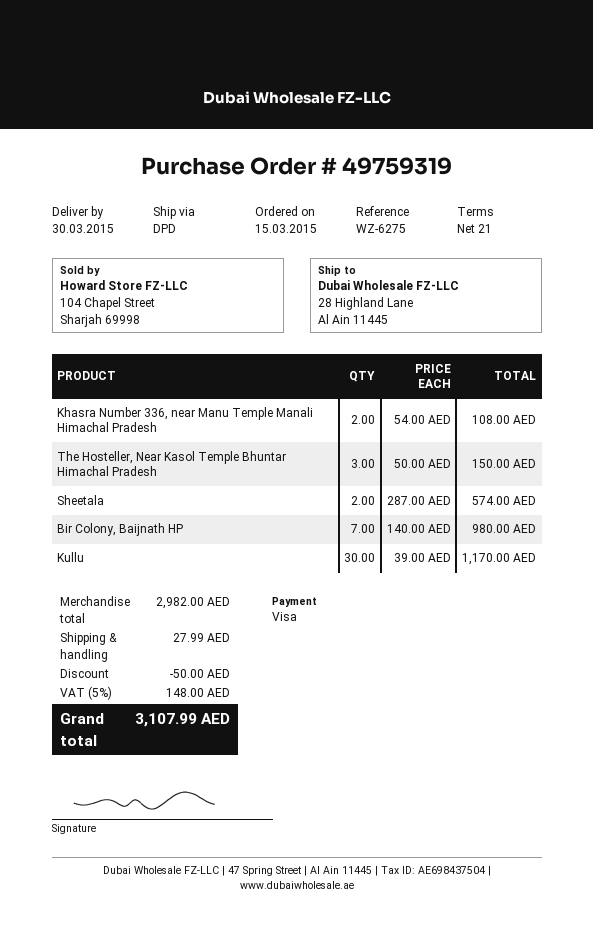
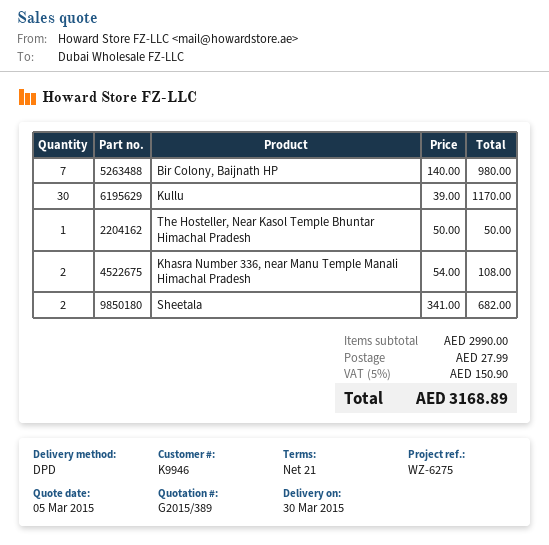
The Hosteller, Near Kasol Temple Bhuntar Himachal Pradesh: 3 x 50.00 = 150.00 -> 1 x 50.00 = 50.00
Sheetala: 2 x 287.00 = 574.00 -> 2 x 341.00 = 682.00
subtotal: 2982.00 -> 2990.00
discount: 50.00 -> none
tax: 5% = 148.00 -> 5% = 150.90
total: 3107.99 -> 3168.89

